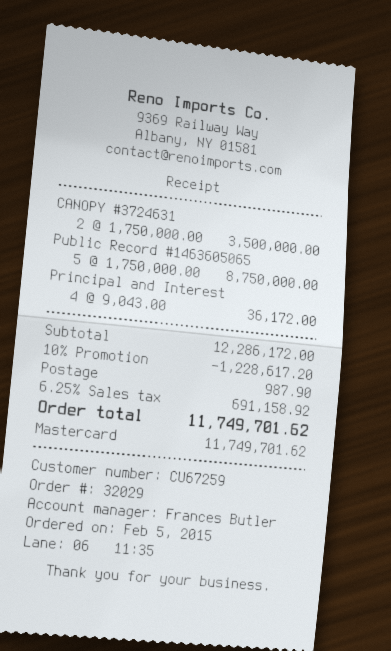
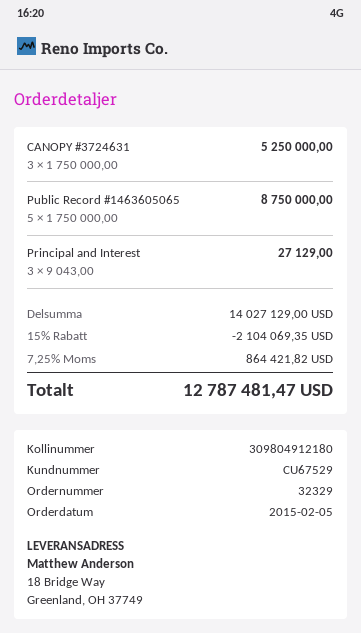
order number: 32029 -> 32329
customer number: CU67259 -> CU67529
CANOPY #3724631: 2 x 1750000.00 = 3500000.00 -> 3 x 1750000.00 = 5250000.00
Principal and Interest: 4 x 9043.00 = 36172.00 -> 3 x 9043.00 = 27129.00
subtotal: 12286172.00 -> 14027129.00
discount: 10% = 1228617.20 -> 15% = 2104069.35
shipping: 987.90 -> none
tax: 6.25% = 691158.92 -> 7.25% = 864421.82
total: 11749701.62 -> 12787481.47

